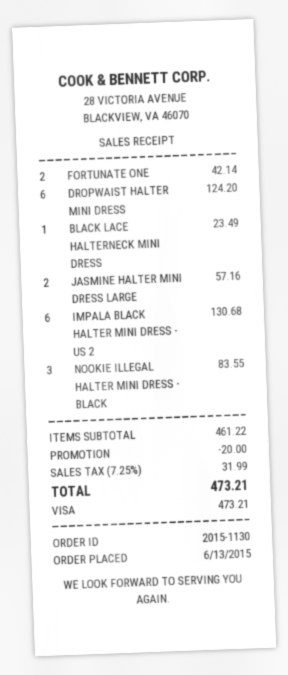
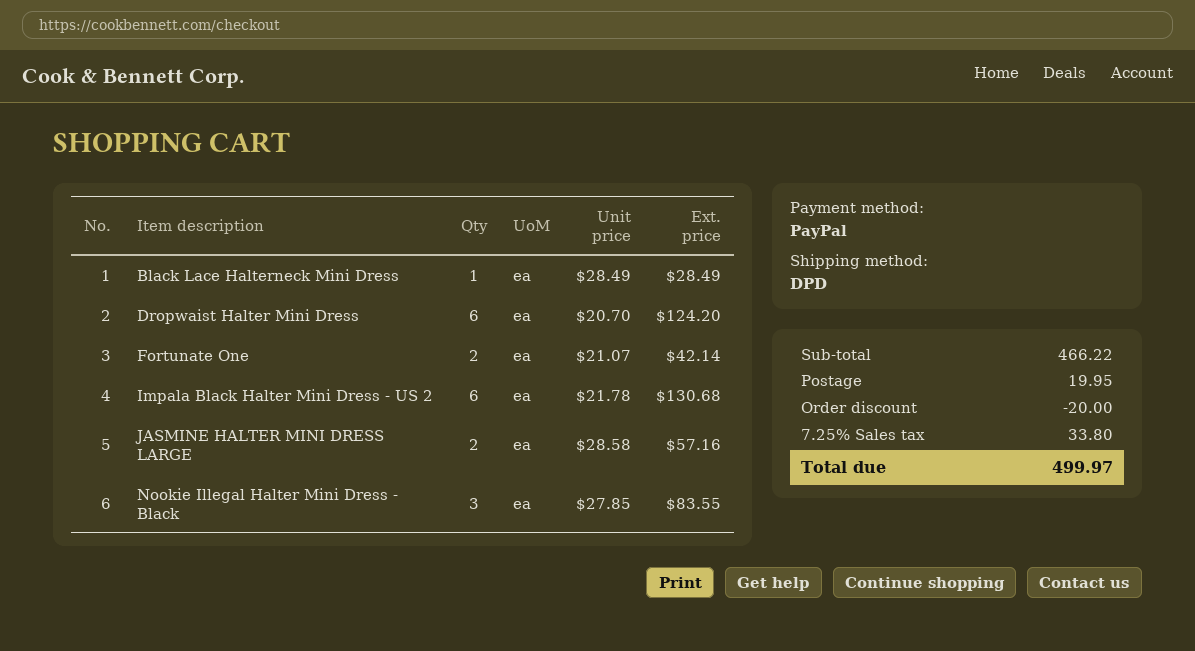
payment method: Visa -> PayPal
BLACK LACE HALTERNECK MINI DRESS: 1 for 23.49 -> 1 for 28.49
subtotal: 461.22 -> 466.22
shipping: none -> 19.95
tax: 7.25% = 31.99 -> 7.25% = 33.80
total: 473.21 -> 499.97

